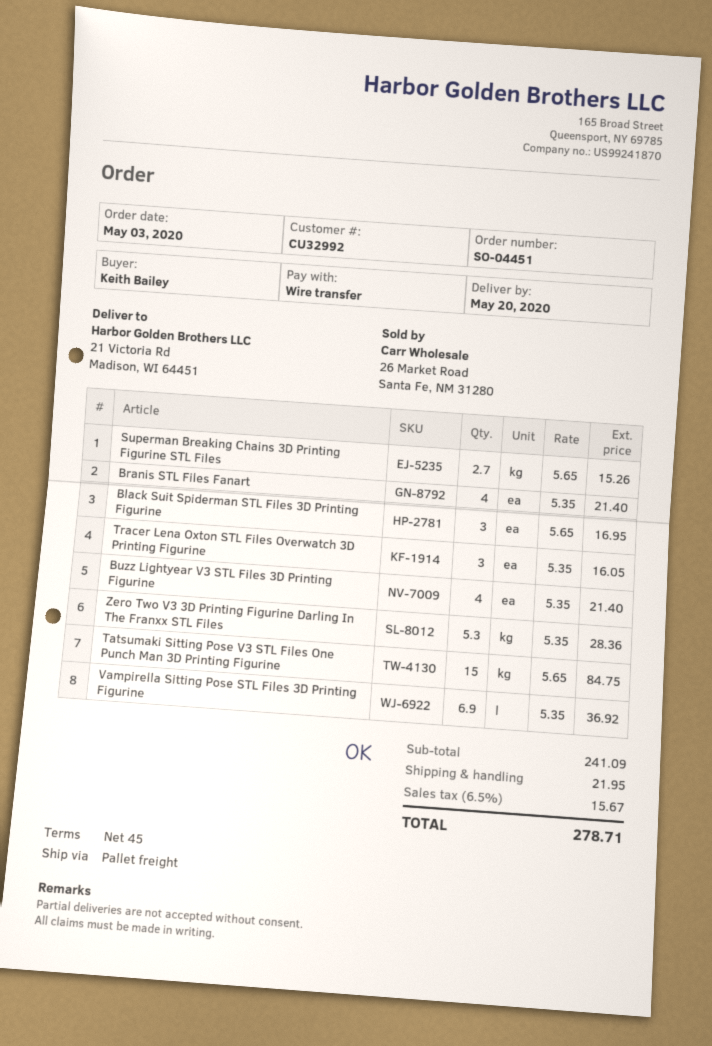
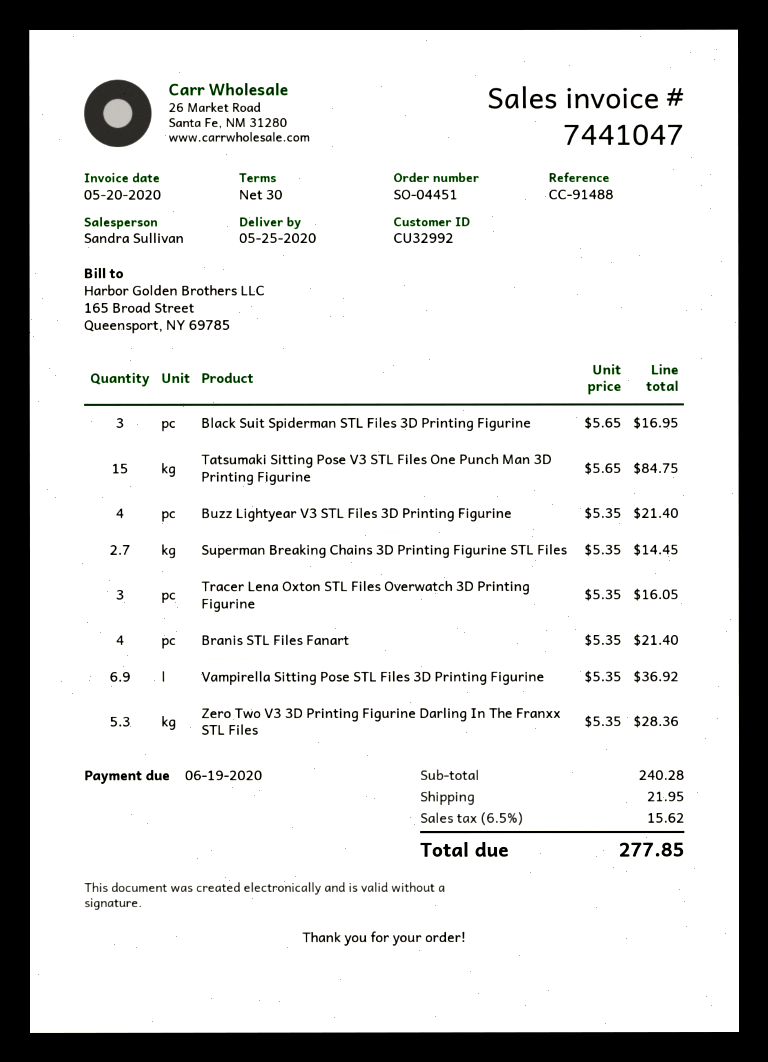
delivery date: 2020-05-20 -> 2020-05-25
payment terms: 45 days -> 30 days
Superman Breaking Chains 3D Printing Figurine STL Files: 2.7 x 5.65 = 15.26 -> 2.7 x 5.35 = 14.45
subtotal: 241.09 -> 240.28
tax: 6.5% = 15.67 -> 6.5% = 15.62
total: 278.71 -> 277.85

